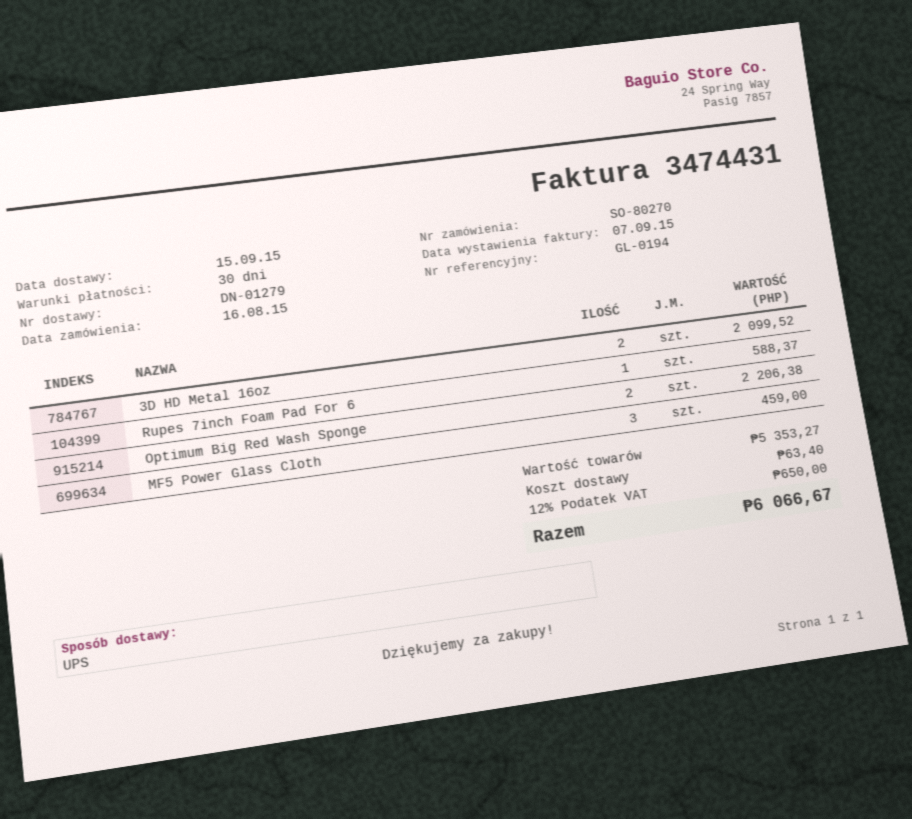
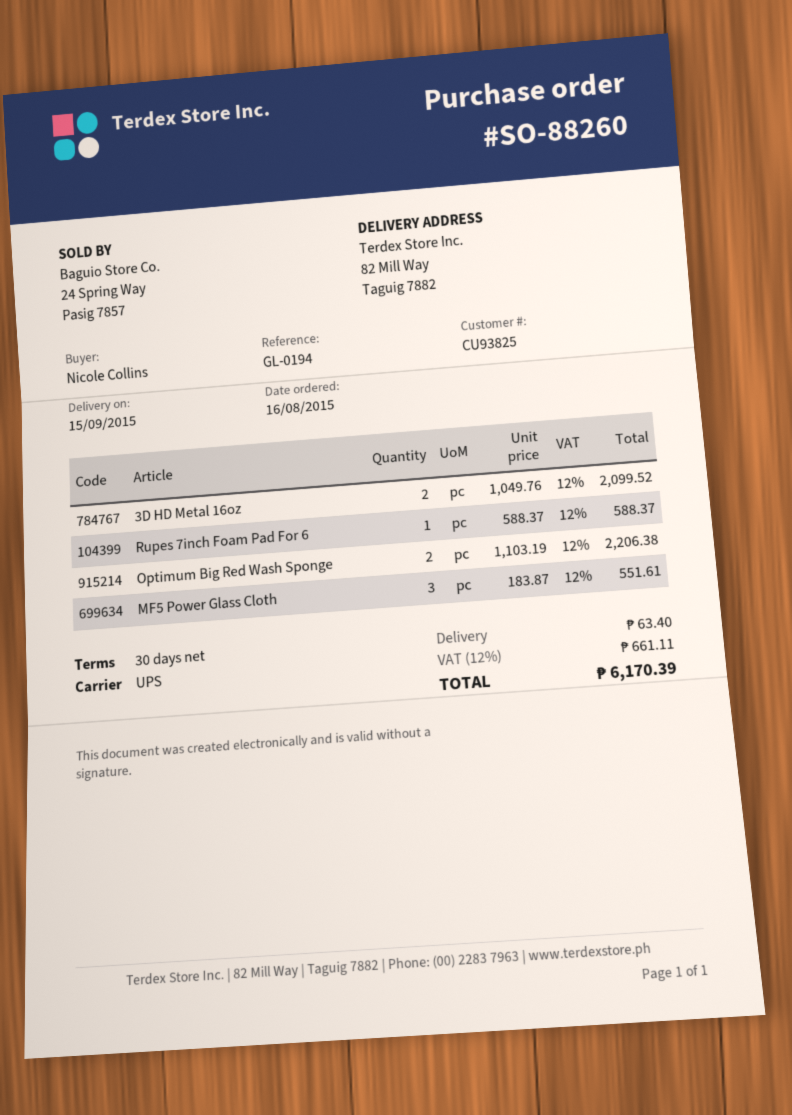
order number: SO-80270 -> SO-88260
MF5 Power Glass Cloth: 3 for 459.00 -> 3 for 551.61
tax: 12% = 650.00 -> 12% = 661.11
total: 6066.67 -> 6170.39

